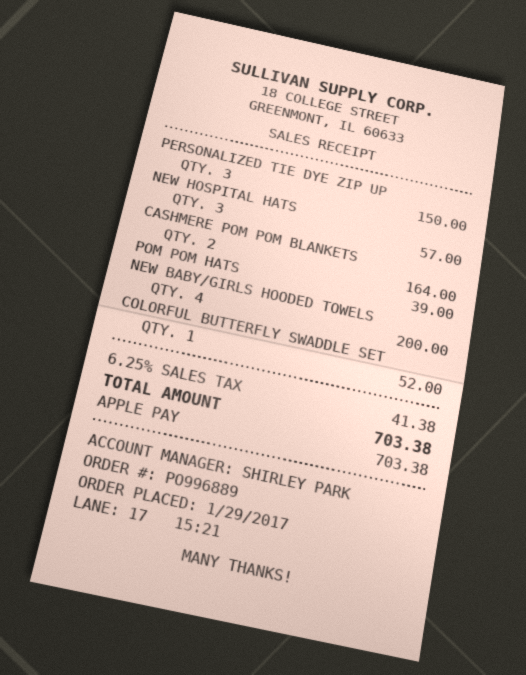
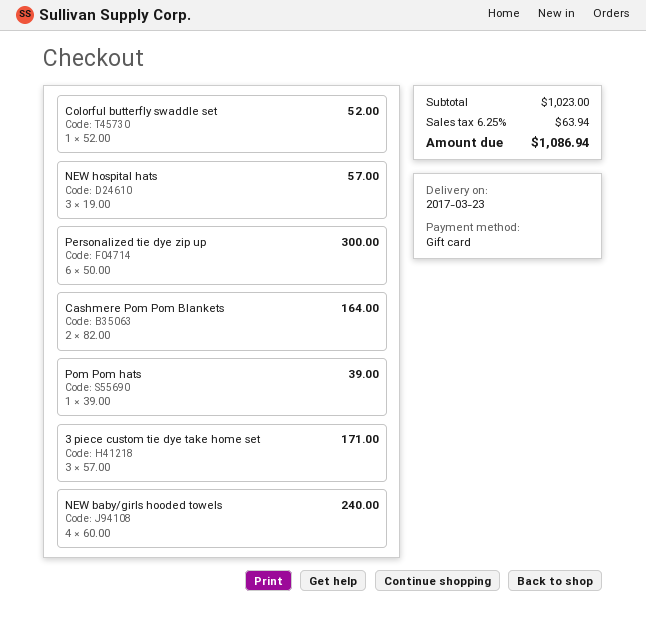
payment method: Apple Pay -> gift card
PERSONALIZED TIE DYE ZIP UP: 3 for 150.00 -> 6 for 300.00
NEW BABY/GIRLS HOODED TOWELS: 4 for 200.00 -> 4 for 240.00
3 piece custom tie dye take home set: none -> 3 for 171.00
tax: 6.25% = 41.38 -> 6.25% = 63.94
total: 703.38 -> 1086.94

